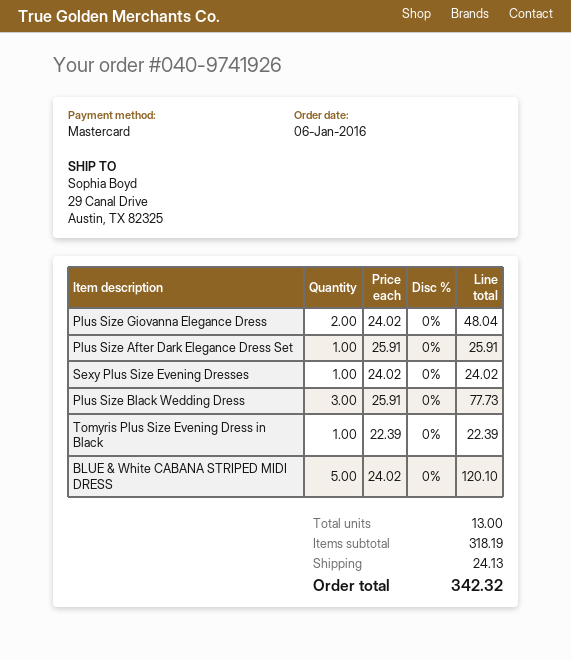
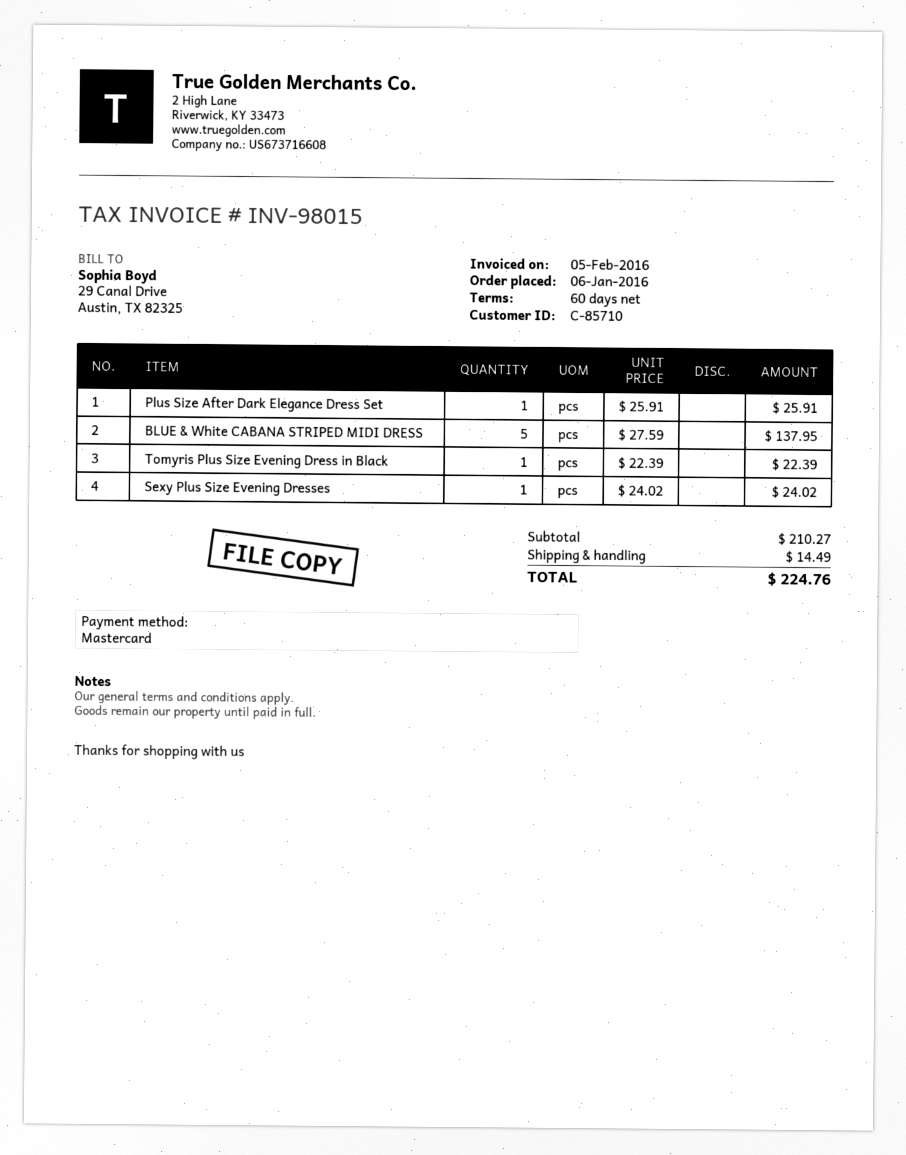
Plus Size Giovanna Elegance Dress: 2 x 24.02 = 48.04 -> none
Plus Size Black Wedding Dress: 3 x 25.91 = 77.73 -> none
BLUE & White CABANA STRIPED MIDI DRESS: 5 x 24.02 = 120.10 -> 5 x 27.59 = 137.95
subtotal: 318.19 -> 210.27
shipping: 24.13 -> 14.49
total: 342.32 -> 224.76

